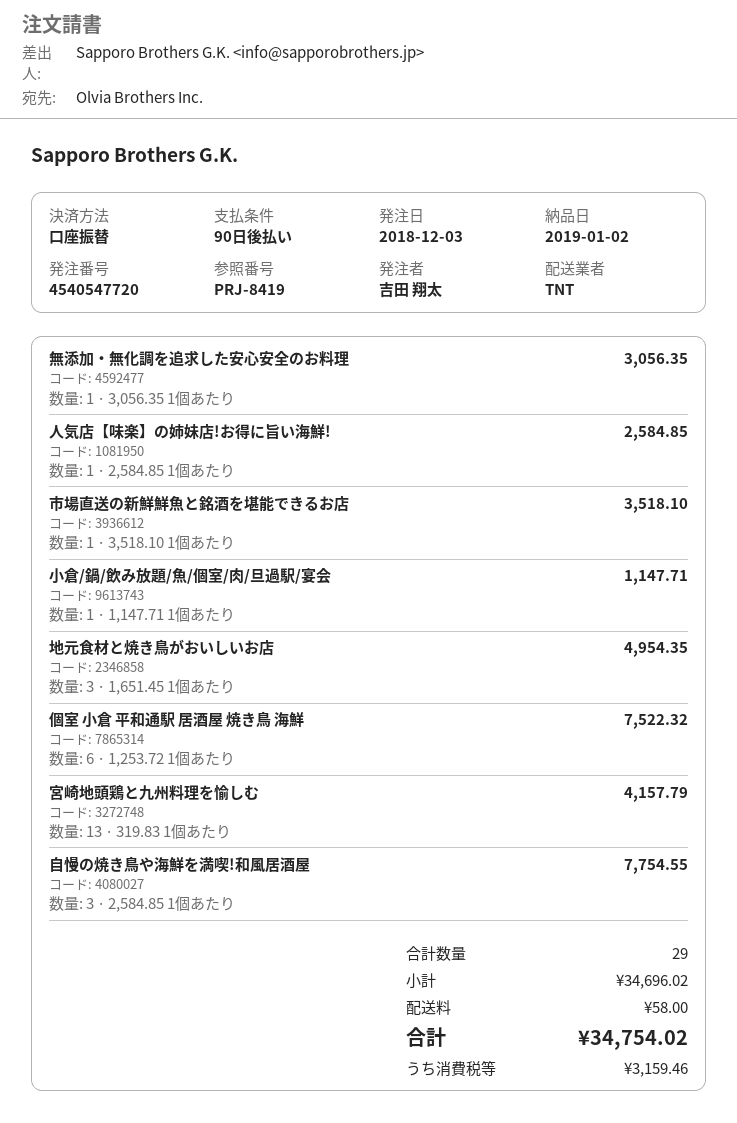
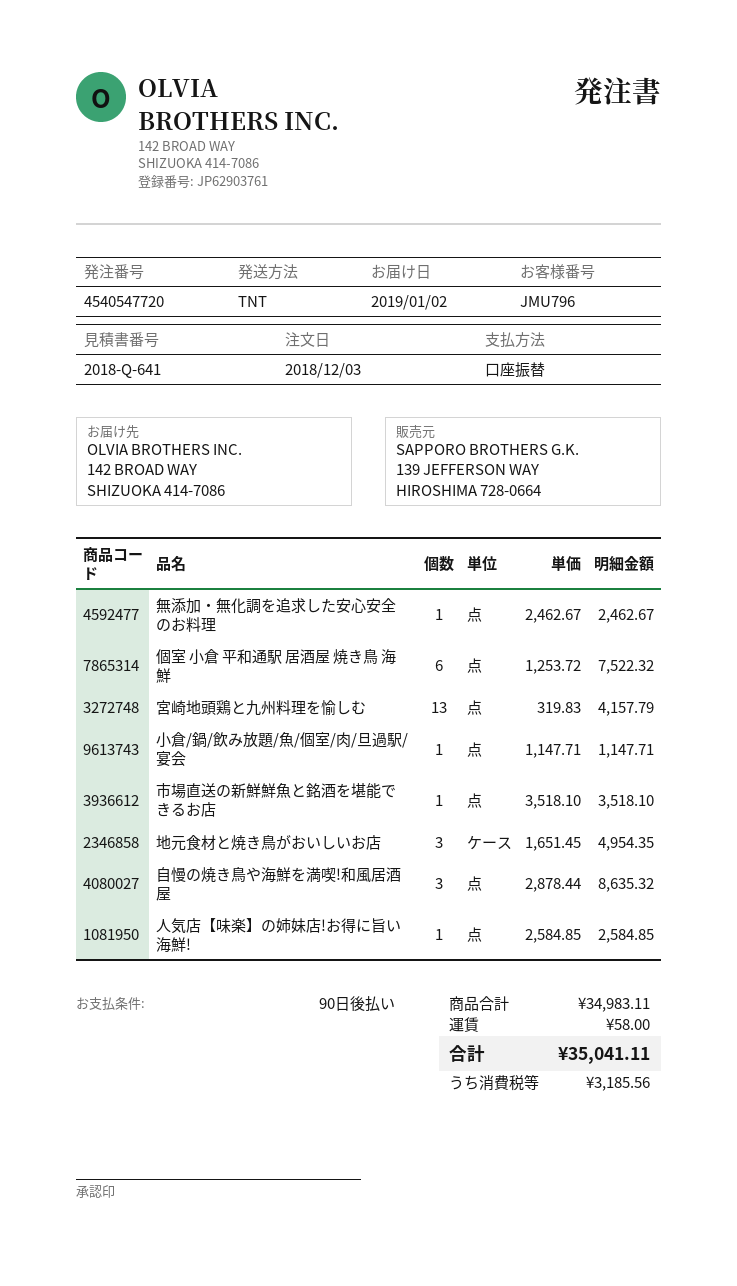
無添加・無化調を追求した安心安全のお料理: 1 x 3056.35 = 3056.35 -> 1 x 2462.67 = 2462.67
自慢の焼き鳥や海鮮を満喫!和風居酒屋: 3 x 2584.85 = 7754.55 -> 3 x 2878.44 = 8635.32
subtotal: 34696.02 -> 34983.11
tax: 3159.46 -> 3185.56
total: 34754.02 -> 35041.11

